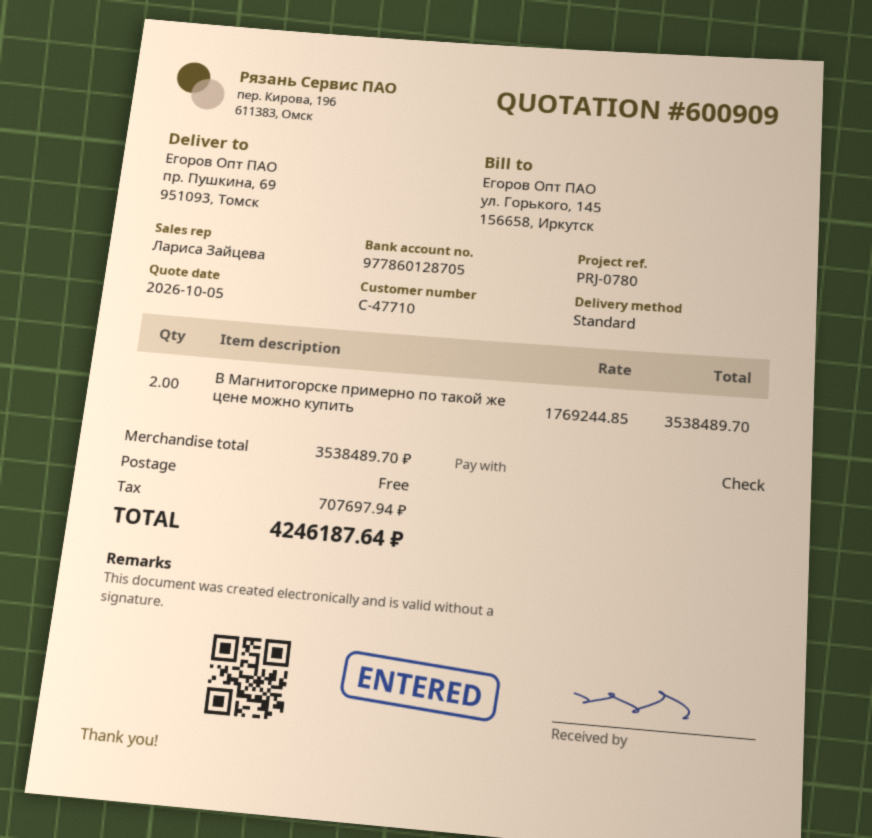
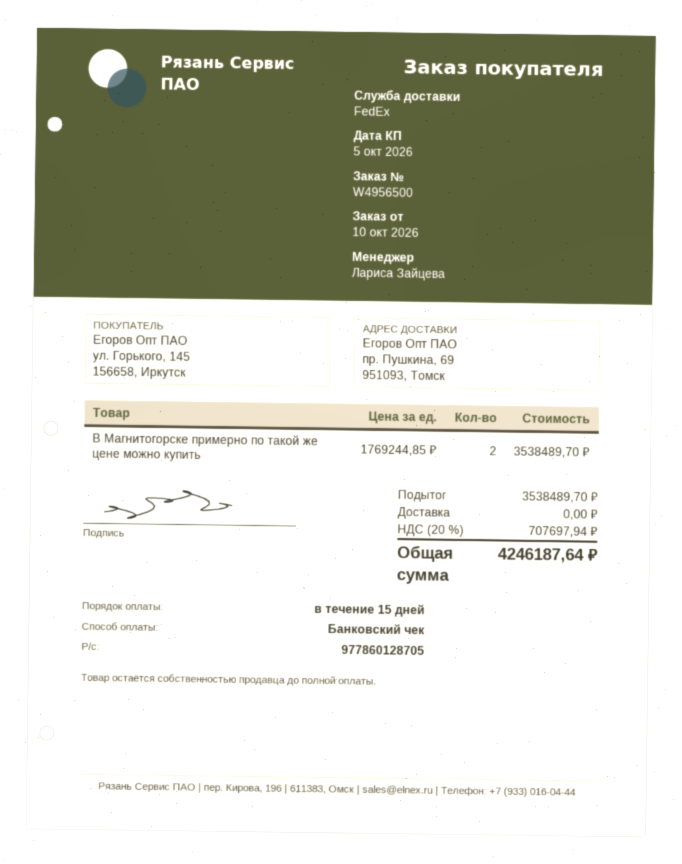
shipping method: standard -> FedEx

